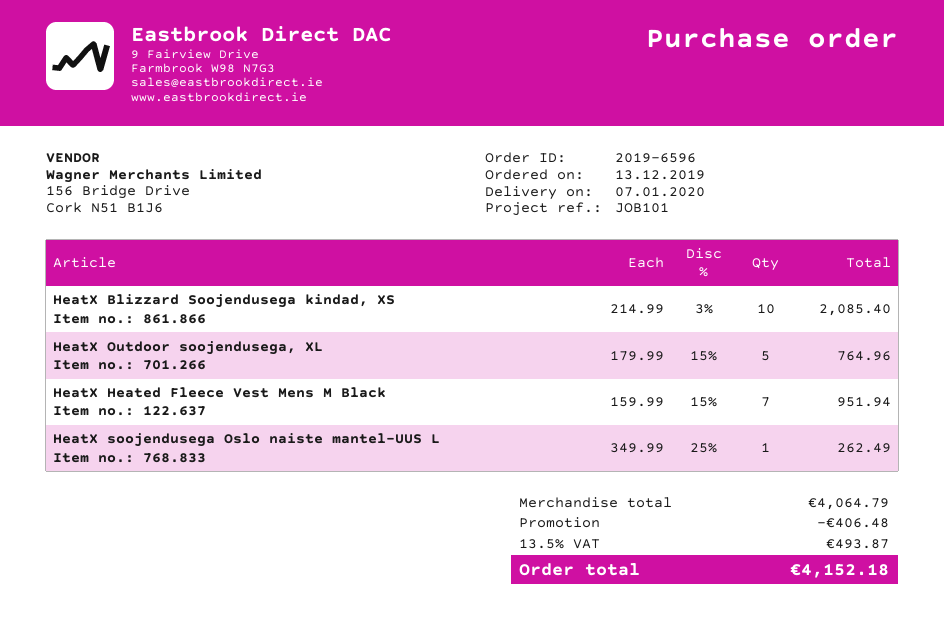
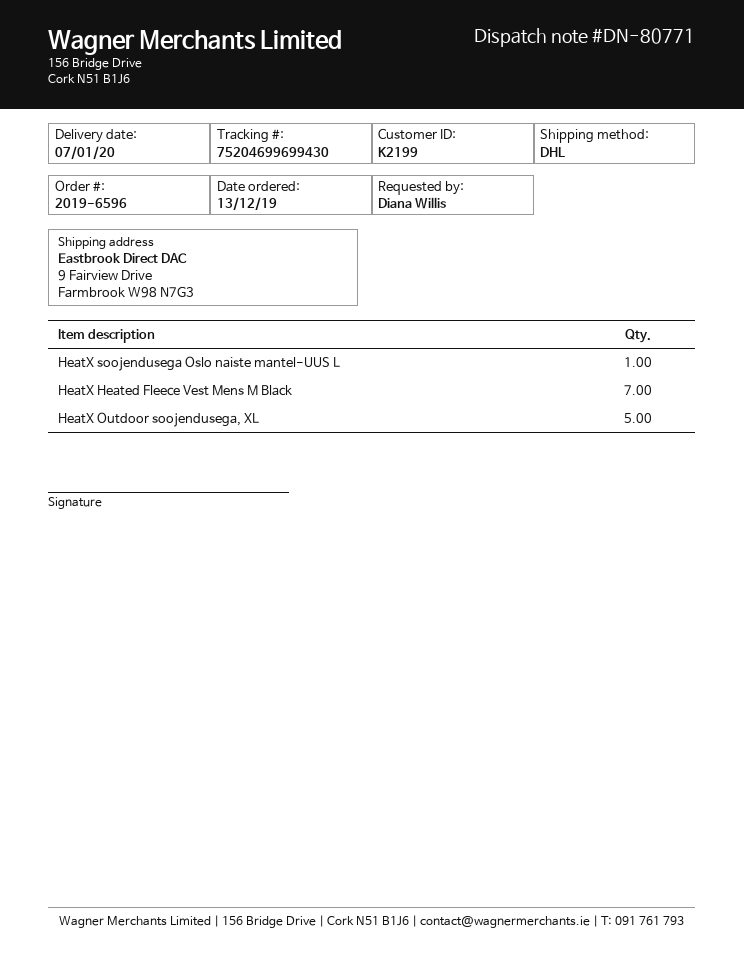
HeatX Blizzard Soojendusega kindad, XS: 10 -> none

